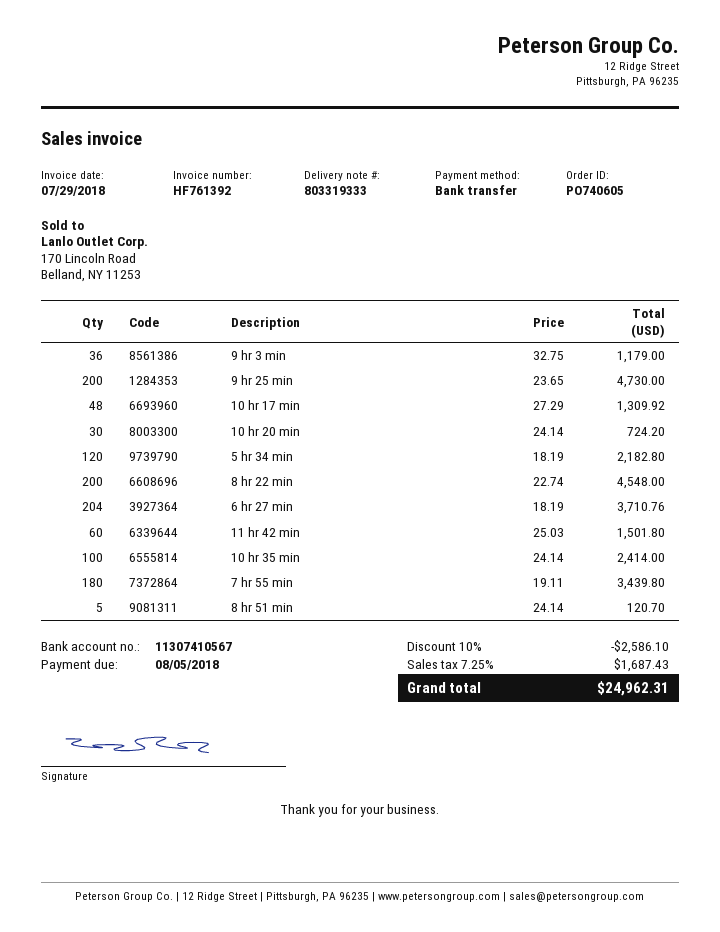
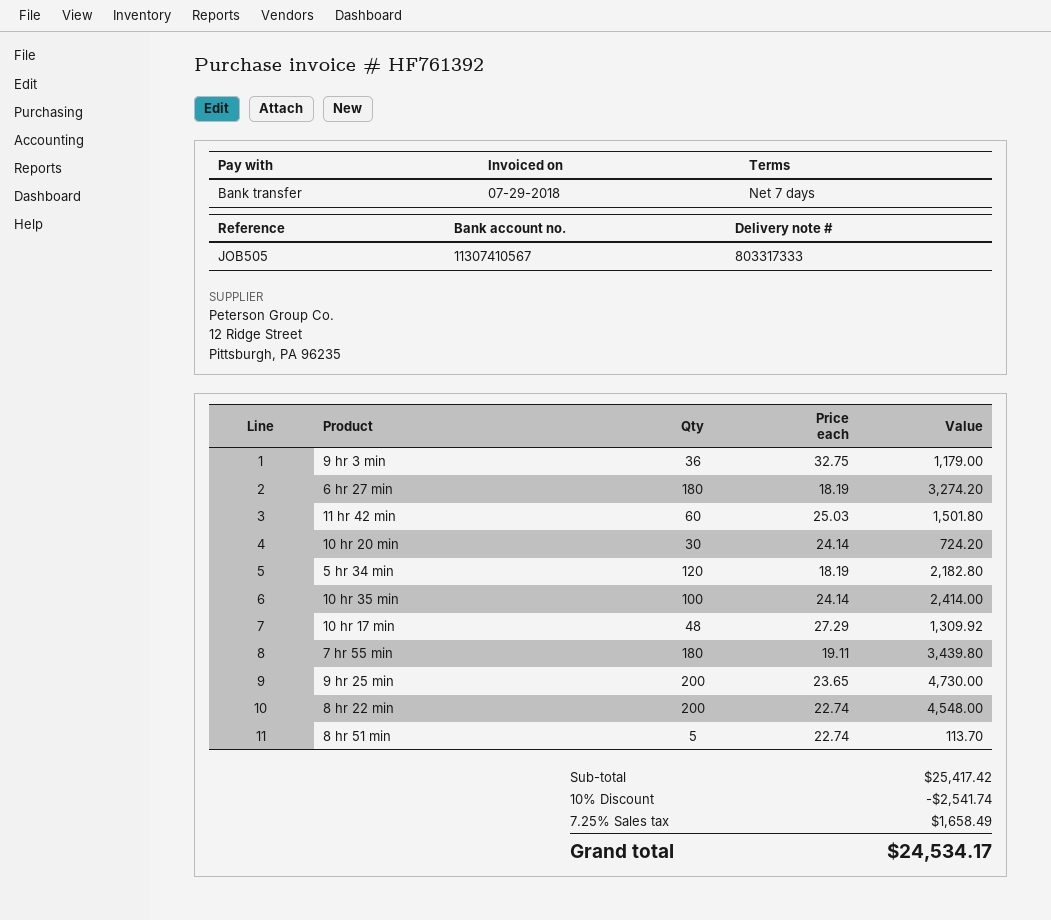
delivery note number: 803319333 -> 803317333
6 hr 27 min: 204 x 18.19 = 3710.76 -> 180 x 18.19 = 3274.20
8 hr 51 min: 5 x 24.14 = 120.70 -> 5 x 22.74 = 113.70
discount: 10% = 2586.10 -> 10% = 2541.74
tax: 7.25% = 1687.43 -> 7.25% = 1658.49
total: 24962.31 -> 24534.17

